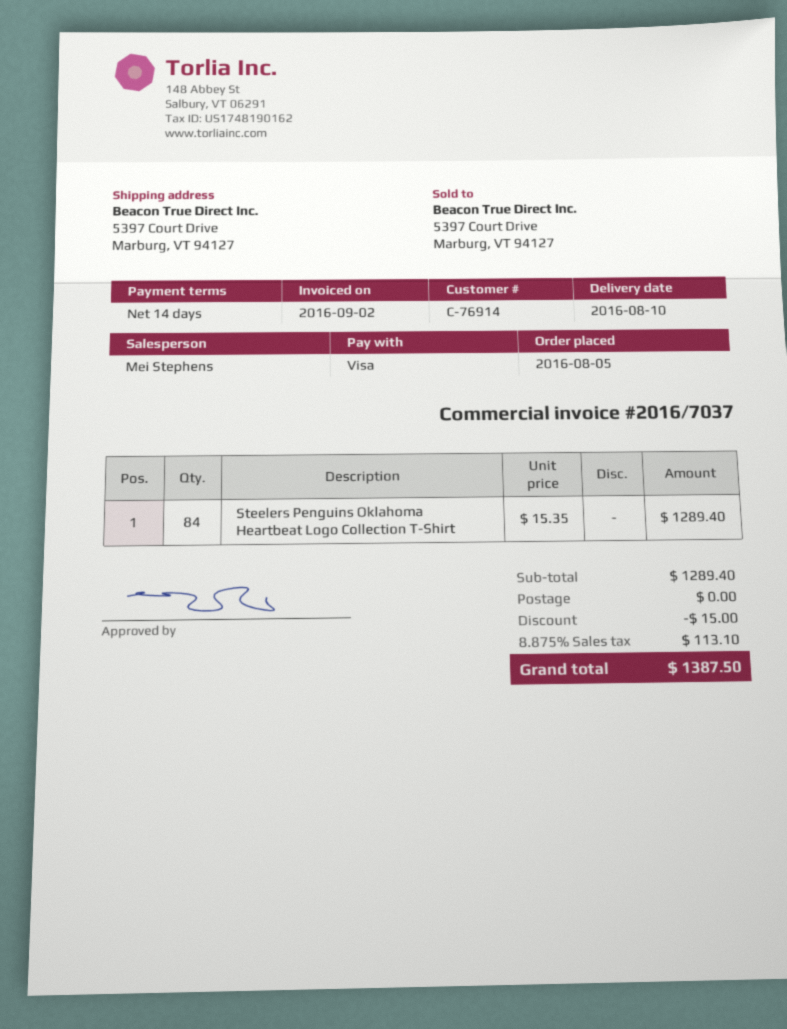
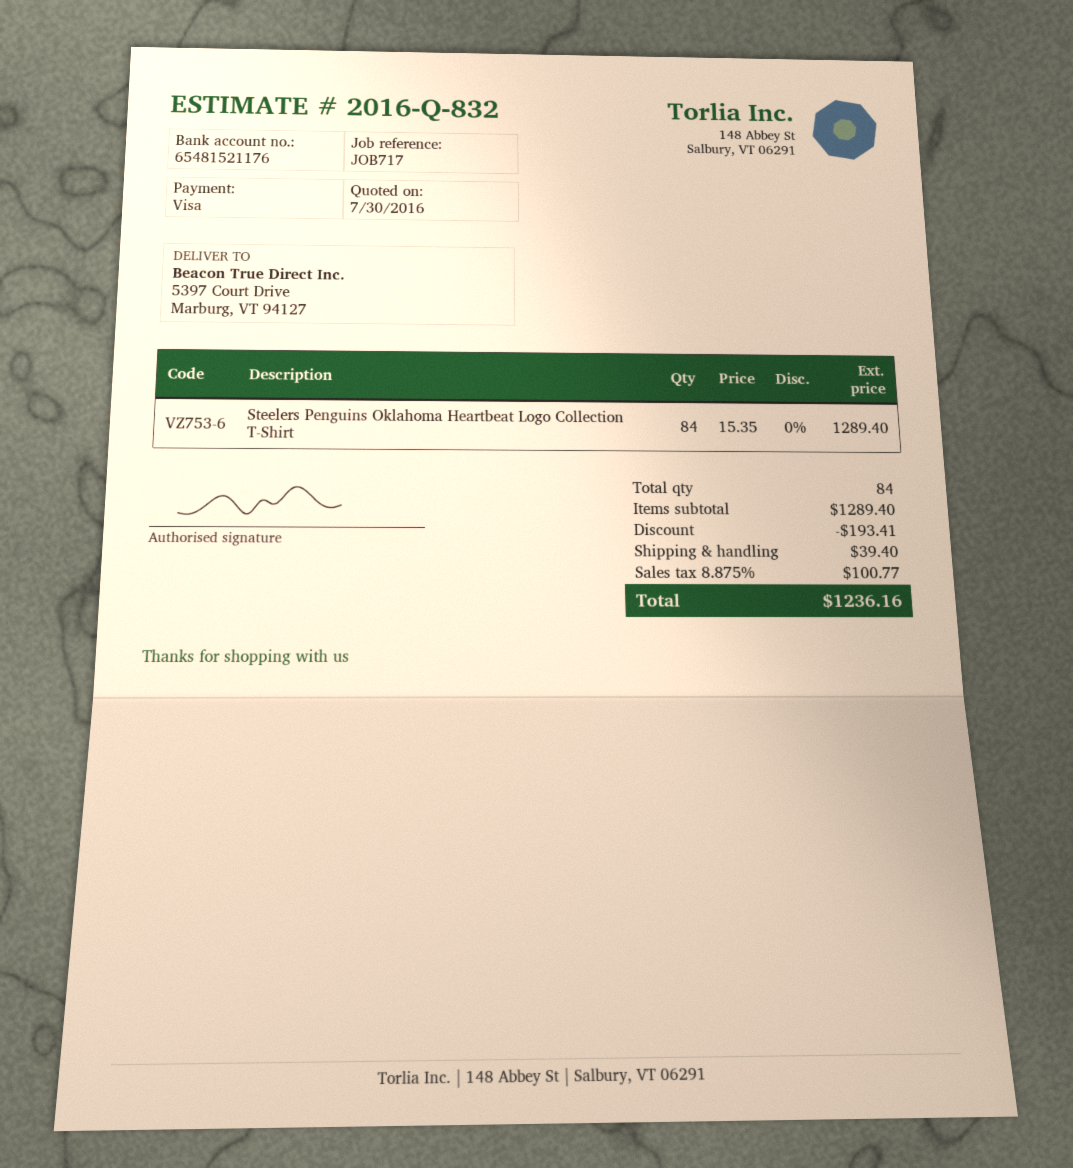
discount: 15.00 -> 193.41
shipping: 0.00 -> 39.40
tax: 8.875% = 113.10 -> 8.875% = 100.77
total: 1387.50 -> 1236.16

